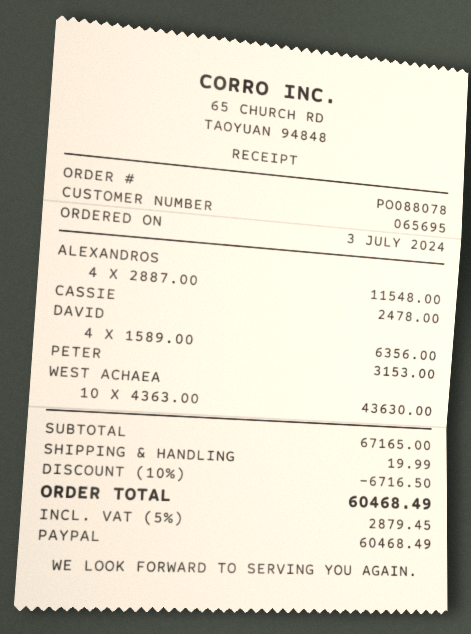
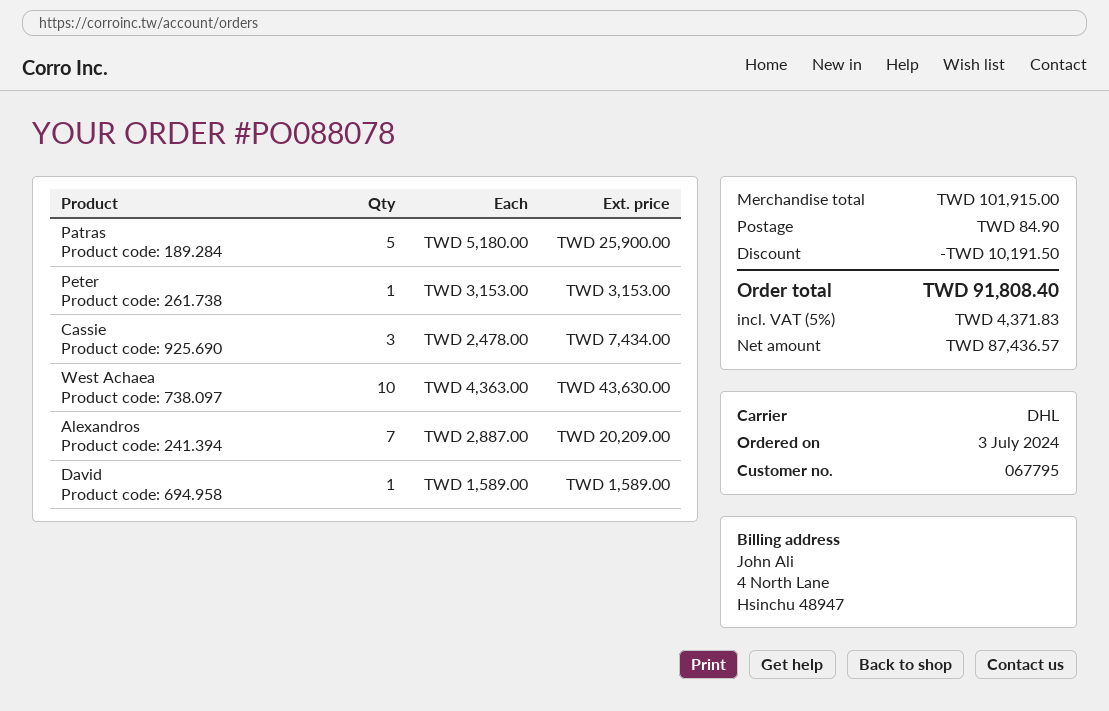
customer number: 065695 -> 067795
ALEXANDROS: 4 x 2887.00 = 11548.00 -> 7 x 2887.00 = 20209.00
CASSIE: 1 x 2478.00 = 2478.00 -> 3 x 2478.00 = 7434.00
DAVID: 4 x 1589.00 = 6356.00 -> 1 x 1589.00 = 1589.00
Patras: none -> 5 x 5180.00 = 25900.00
subtotal: 67165.00 -> 101915.00
discount: 6716.50 -> 10191.50
shipping: 19.99 -> 84.90
tax: 5% = 2879.45 -> 5% = 4371.83
total: 60468.49 -> 91808.40

